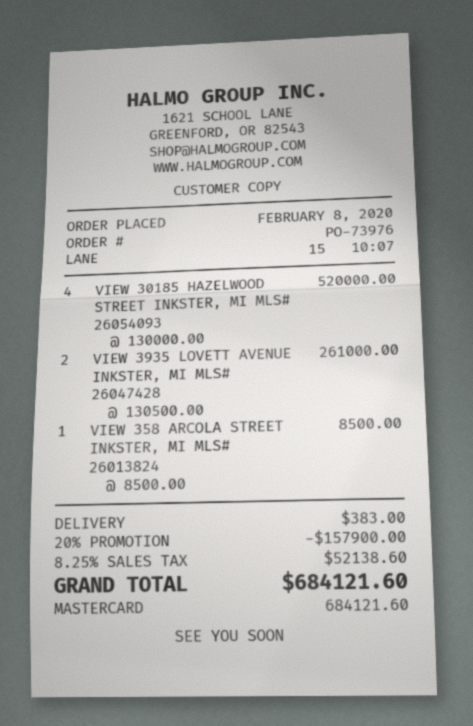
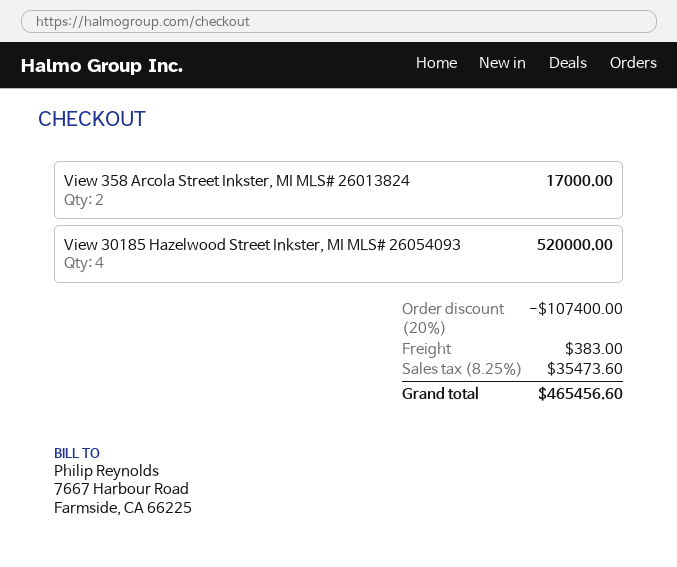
VIEW 3935 LOVETT AVENUE INKSTER, MI MLS# 26047428: 2 for 261000.00 -> none
VIEW 358 ARCOLA STREET INKSTER, MI MLS# 26013824: 1 for 8500.00 -> 2 for 17000.00
discount: 20% = 157900.00 -> 20% = 107400.00
tax: 8.25% = 52138.60 -> 8.25% = 35473.60
total: 684121.60 -> 465456.60

